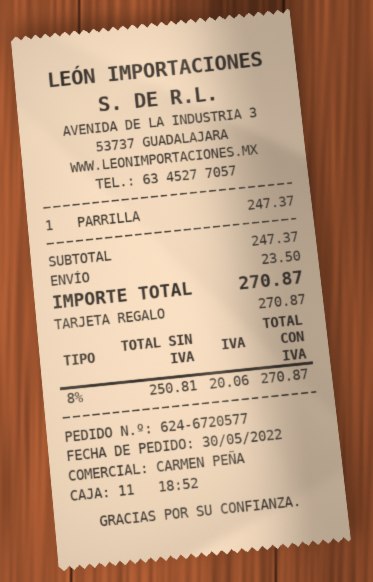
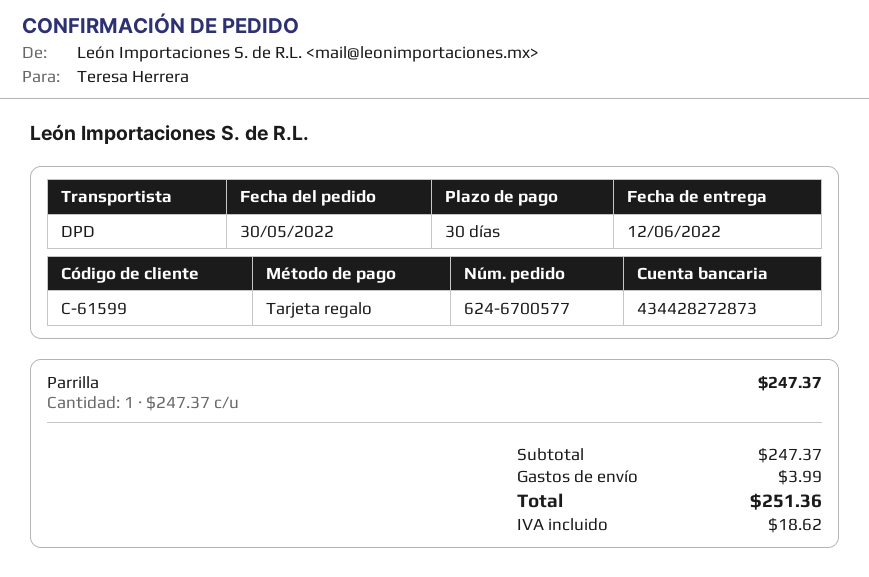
order number: 624-6720577 -> 624-6700577
shipping: 23.50 -> 3.99
tax: 20.06 -> 18.62
total: 270.87 -> 251.36

